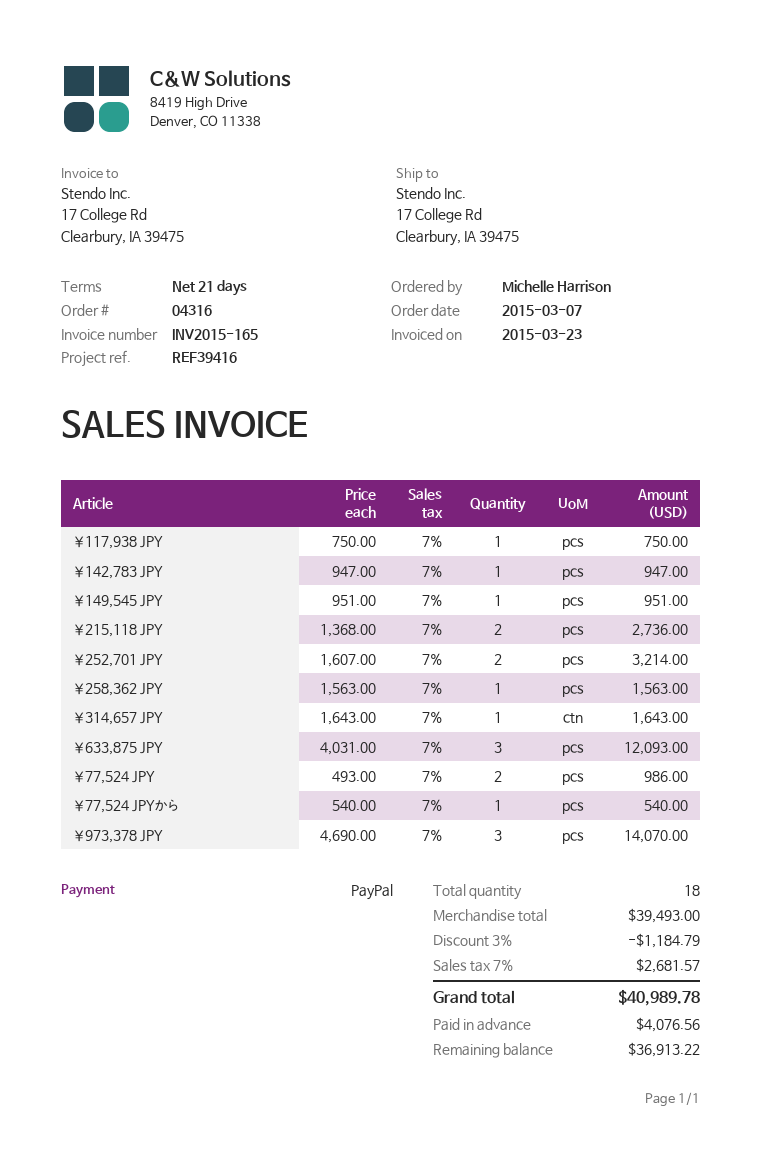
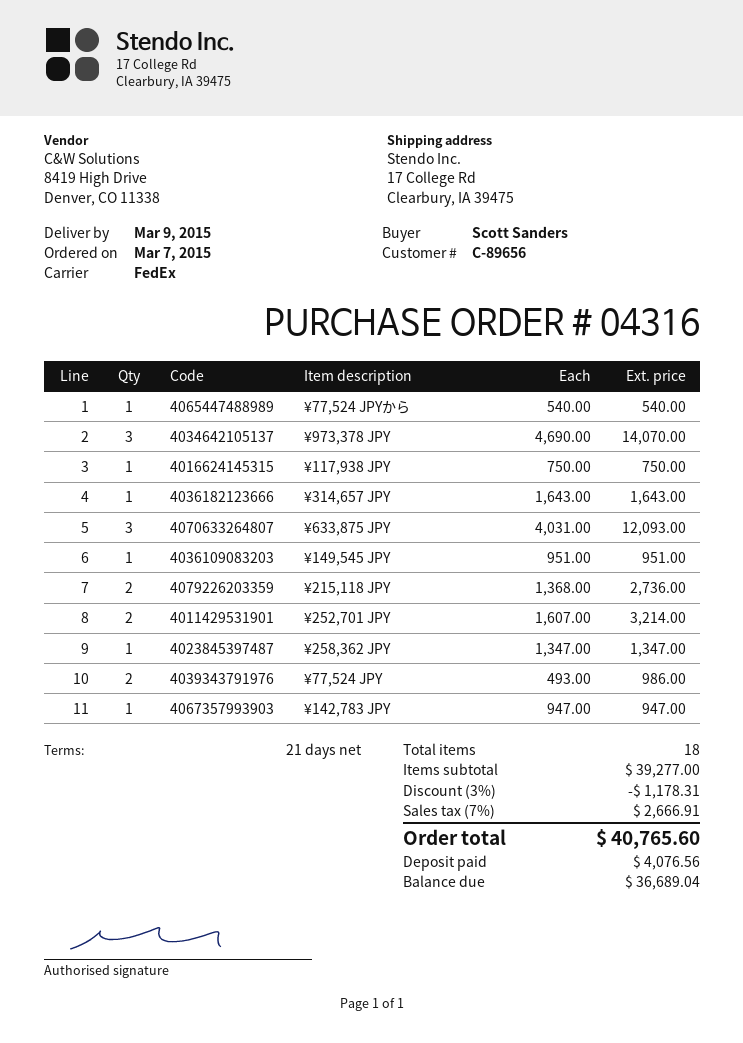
ordered by: Michelle Harrison -> Scott Sanders
¥258,362 JPY: 1 x 1563.00 = 1563.00 -> 1 x 1347.00 = 1347.00
subtotal: 39493.00 -> 39277.00
discount: 3% = 1184.79 -> 3% = 1178.31
tax: 7% = 2681.57 -> 7% = 2666.91
total: 40989.78 -> 40765.60
balance: 36913.22 -> 36689.04

